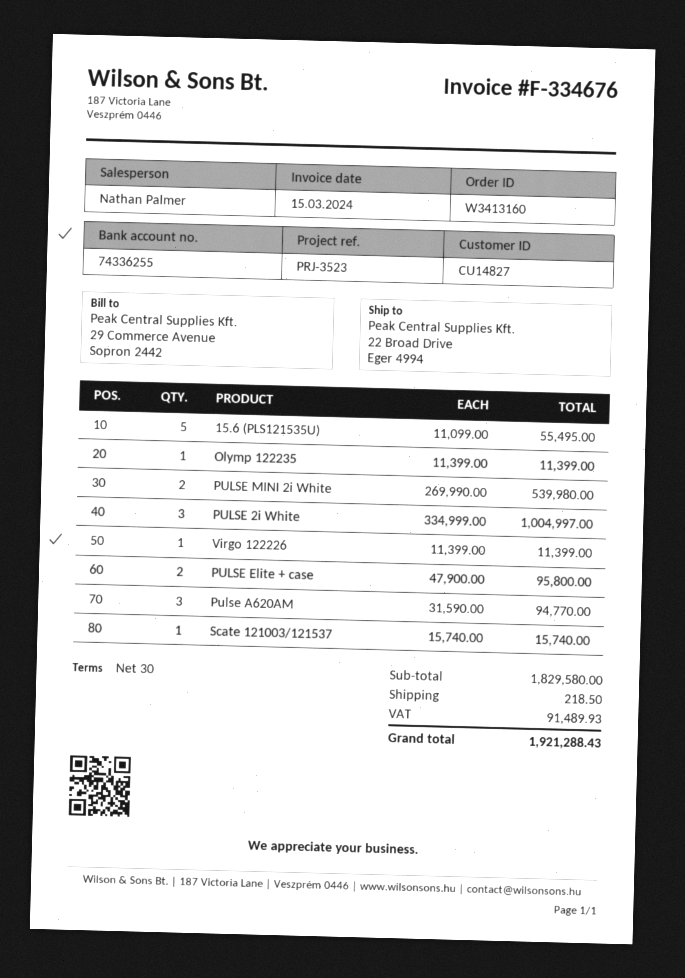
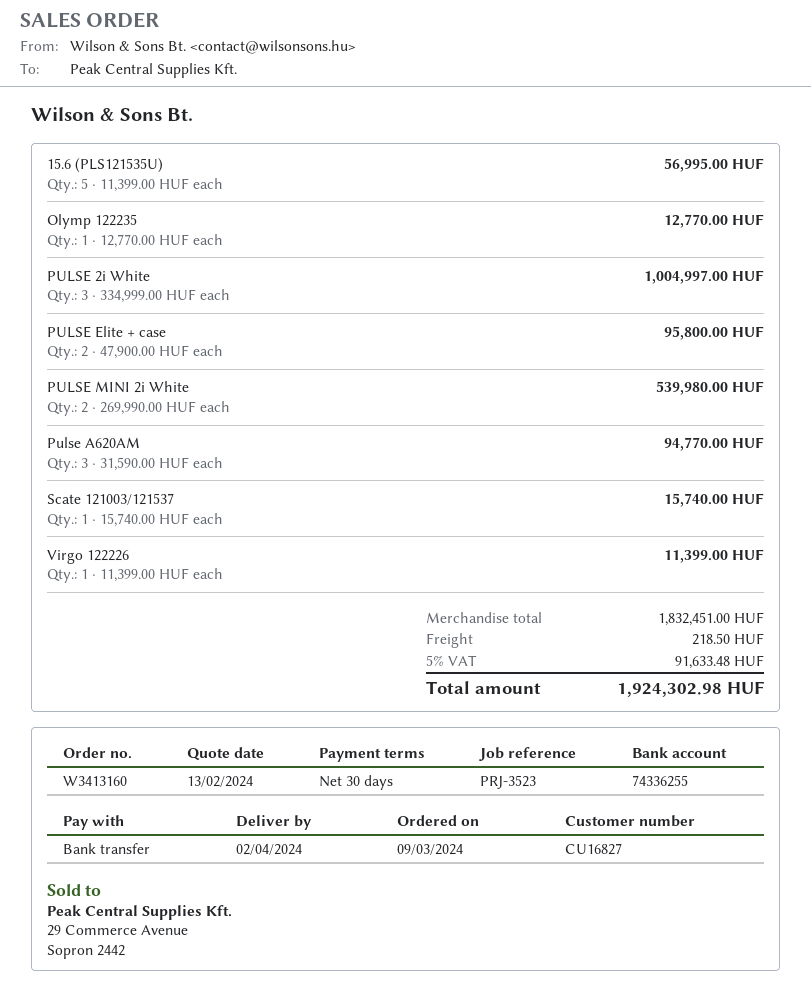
customer number: CU14827 -> CU16827
15.6 (PLS121535U): 5 x 11099.00 = 55495.00 -> 5 x 11399.00 = 56995.00
Olymp 122235: 1 x 11399.00 = 11399.00 -> 1 x 12770.00 = 12770.00
subtotal: 1829580.00 -> 1832451.00
tax: 91489.93 -> 91633.48
total: 1921288.43 -> 1924302.98

